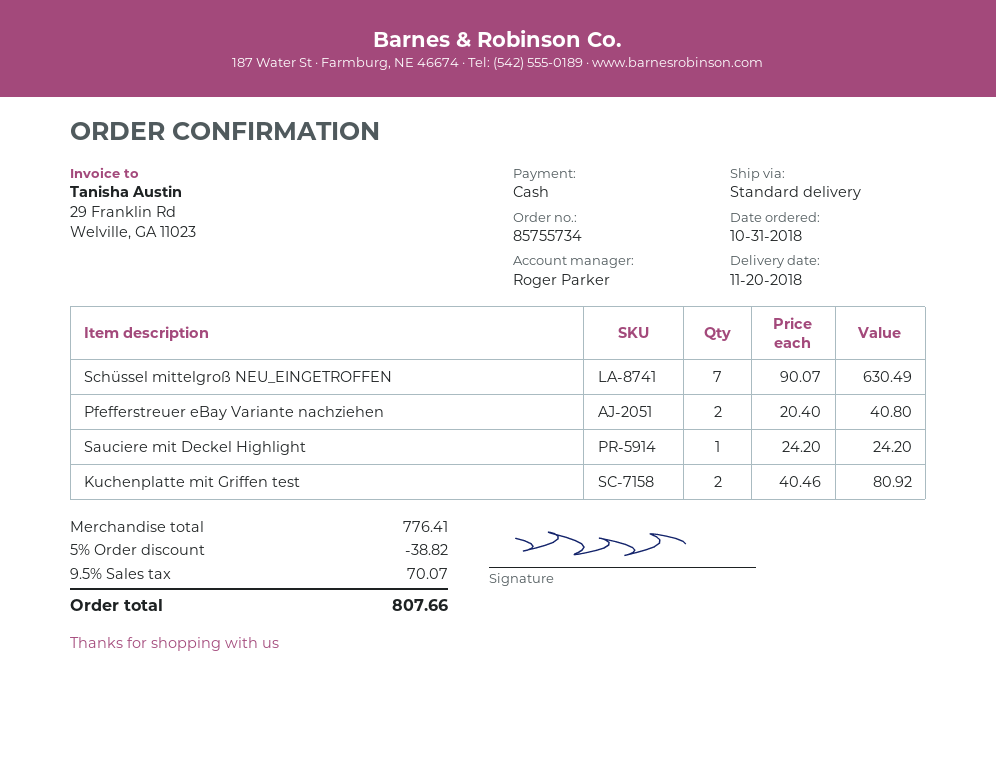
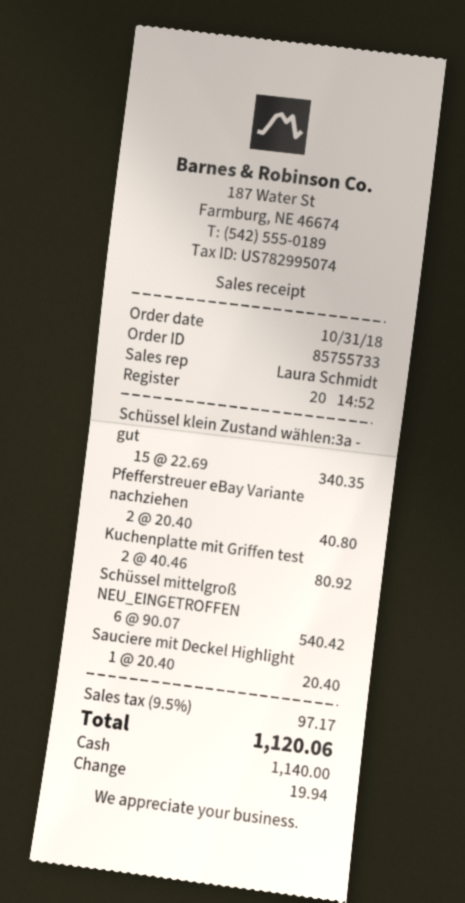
order number: 85755734 -> 85755733
sales rep: Roger Parker -> Laura Schmidt
Schüssel mittelgroß NEU_EINGETROFFEN: 7 x 90.07 = 630.49 -> 6 x 90.07 = 540.42
Sauciere mit Deckel Highlight: 1 x 24.20 = 24.20 -> 1 x 20.40 = 20.40
Schüssel klein Zustand wählen:3a - gut: none -> 15 x 22.69 = 340.35
discount: 5% = 38.82 -> none
tax: 9.5% = 70.07 -> 9.5% = 97.17
total: 807.66 -> 1120.06

